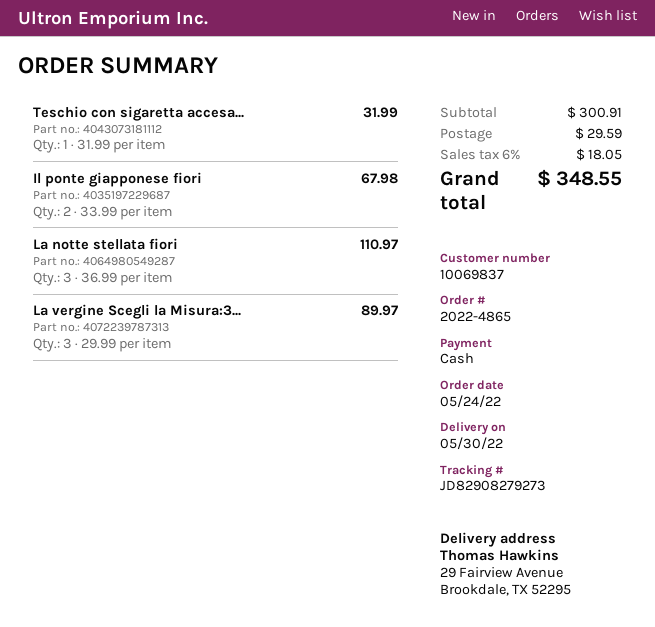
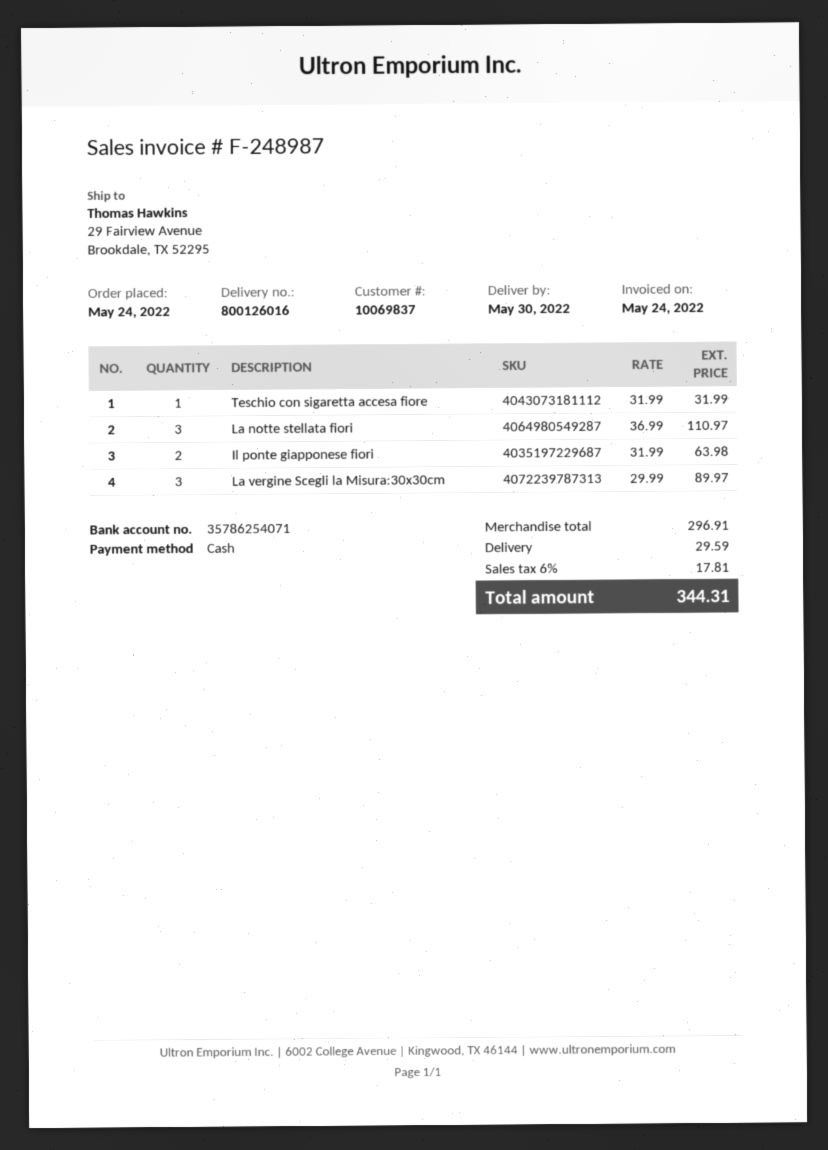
Il ponte giapponese fiori: 2 x 33.99 = 67.98 -> 2 x 31.99 = 63.98
subtotal: 300.91 -> 296.91
tax: 6% = 18.05 -> 6% = 17.81
total: 348.55 -> 344.31

